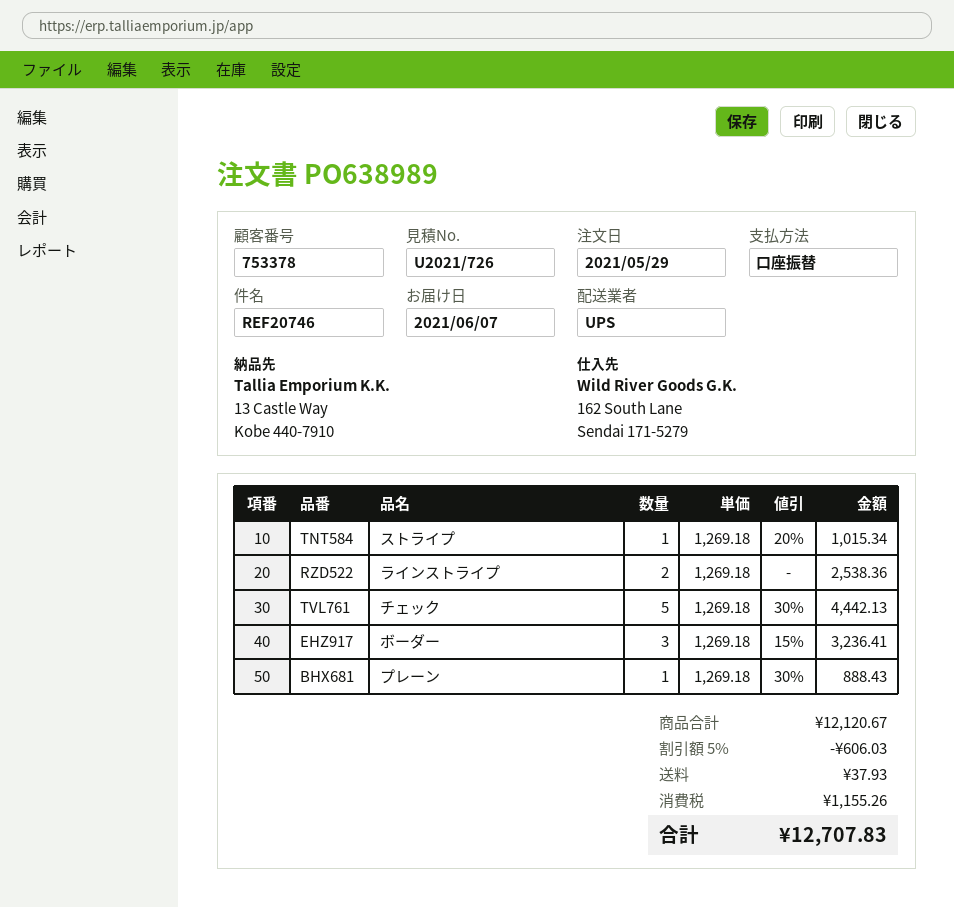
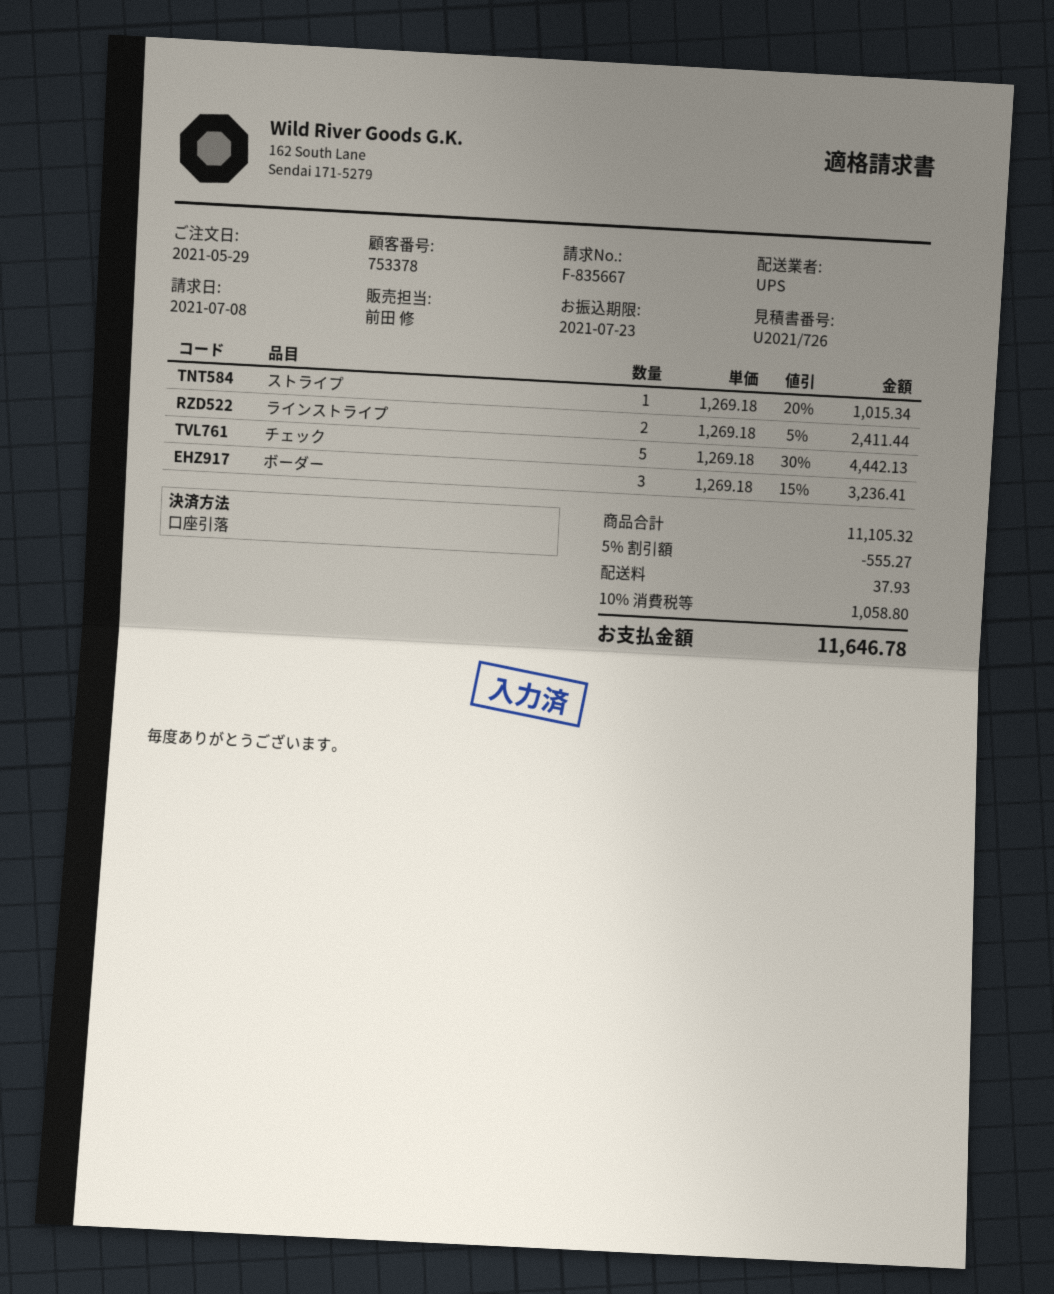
ラインストライプ: 2 x 1269.18 = 2538.36 -> 2 x 1269.18 - 5% = 2411.44
プレーン: 1 x 1269.18 - 30% = 888.43 -> none
subtotal: 12120.67 -> 11105.32
discount: 5% = 606.03 -> 5% = 555.27
tax: 1155.26 -> 1058.80
total: 12707.83 -> 11646.78

